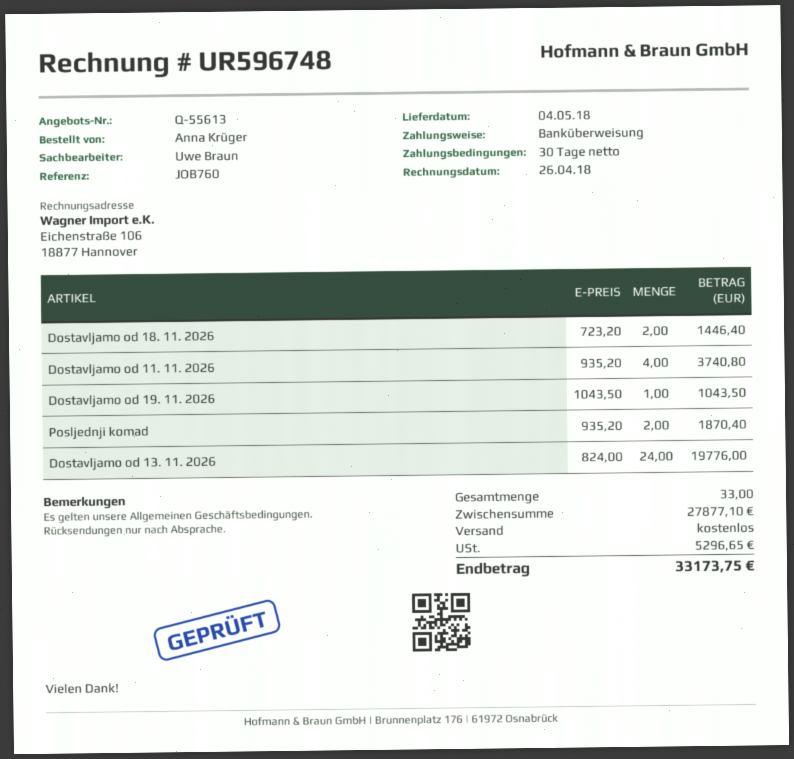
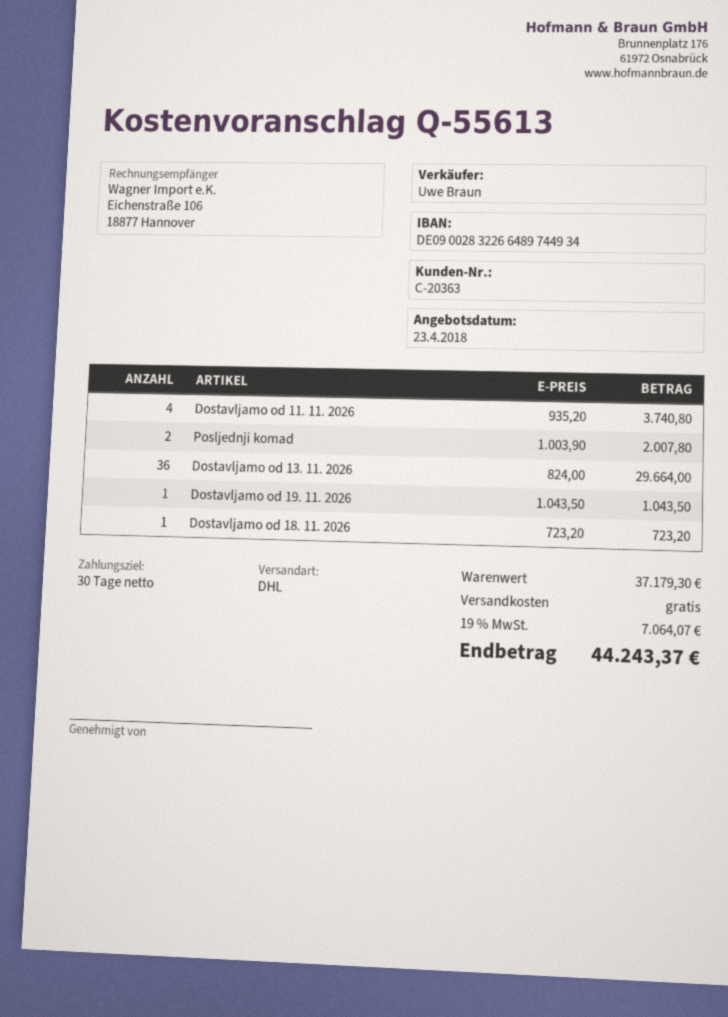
Dostavljamo od 18. 11. 2026: 2 x 723.20 = 1446.40 -> 1 x 723.20 = 723.20
Posljednji komad: 2 x 935.20 = 1870.40 -> 2 x 1003.90 = 2007.80
Dostavljamo od 13. 11. 2026: 24 x 824.00 = 19776.00 -> 36 x 824.00 = 29664.00
subtotal: 27877.10 -> 37179.30
tax: 5296.65 -> 7064.07
total: 33173.75 -> 44243.37

